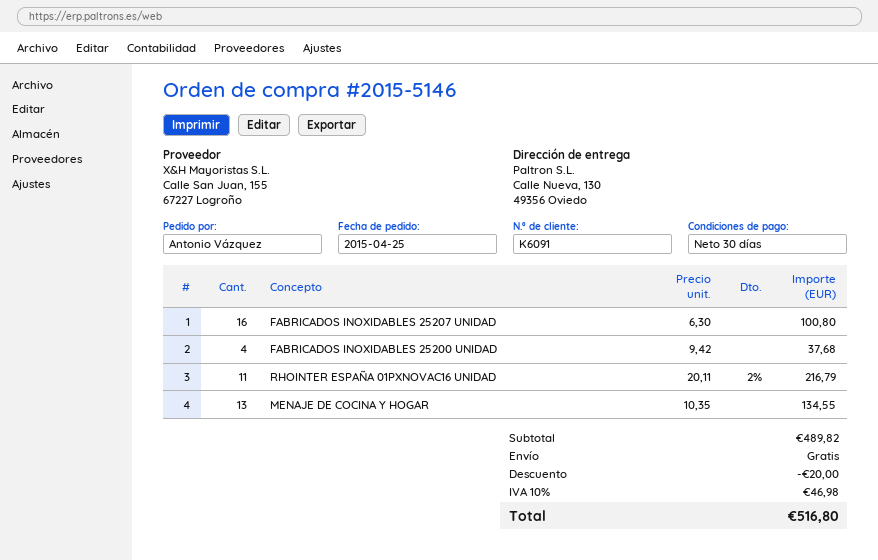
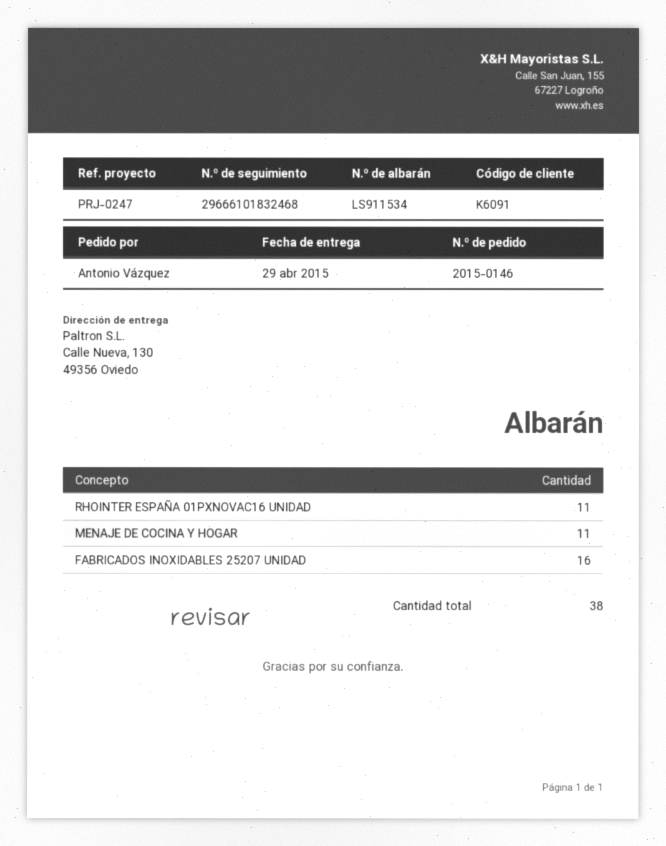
order number: 2015-5146 -> 2015-0146
FABRICADOS INOXIDABLES 25200 UNIDAD: 4 -> none
MENAJE DE COCINA Y HOGAR: 13 -> 11

